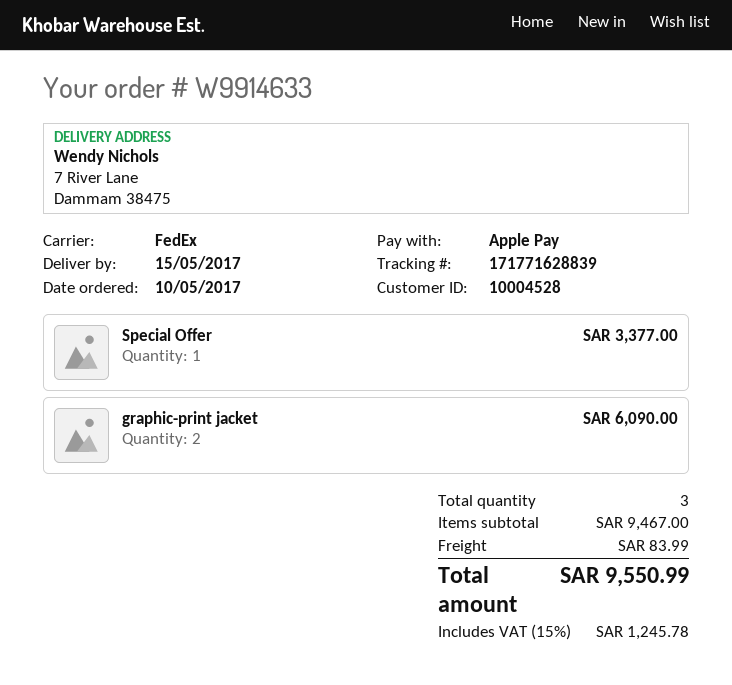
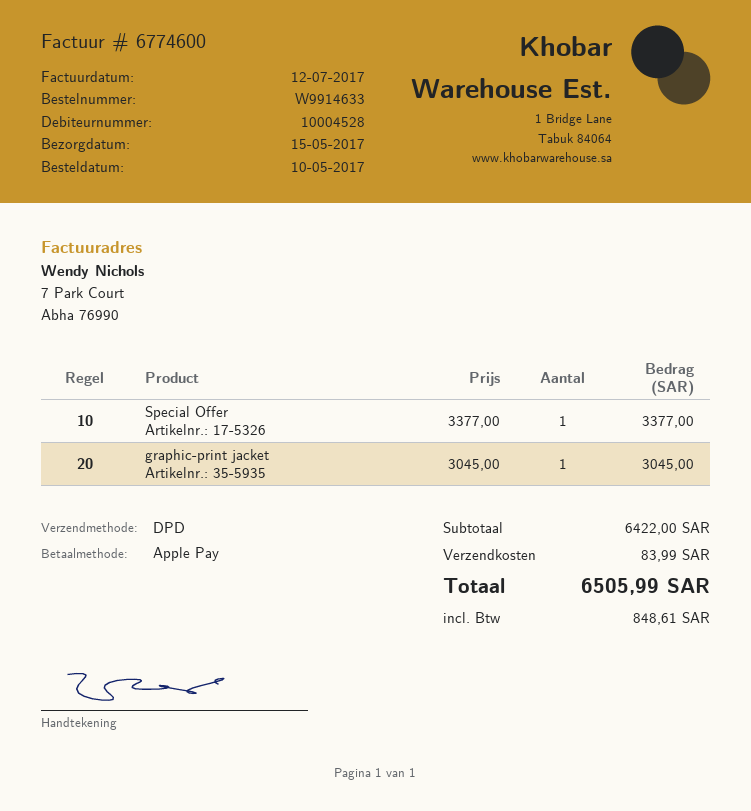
shipping method: FedEx -> DPD
graphic-print jacket: 2 for 6090.00 -> 1 for 3045.00
subtotal: 9467.00 -> 6422.00
tax: 1245.78 -> 848.61
total: 9550.99 -> 6505.99

